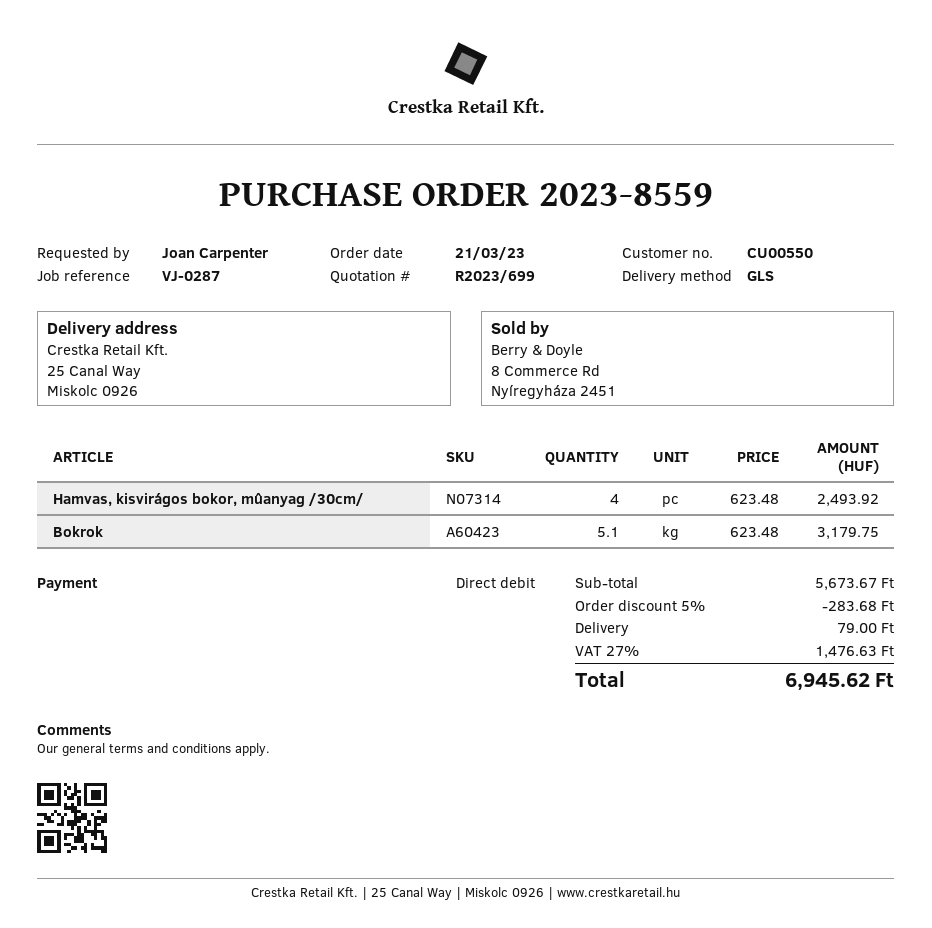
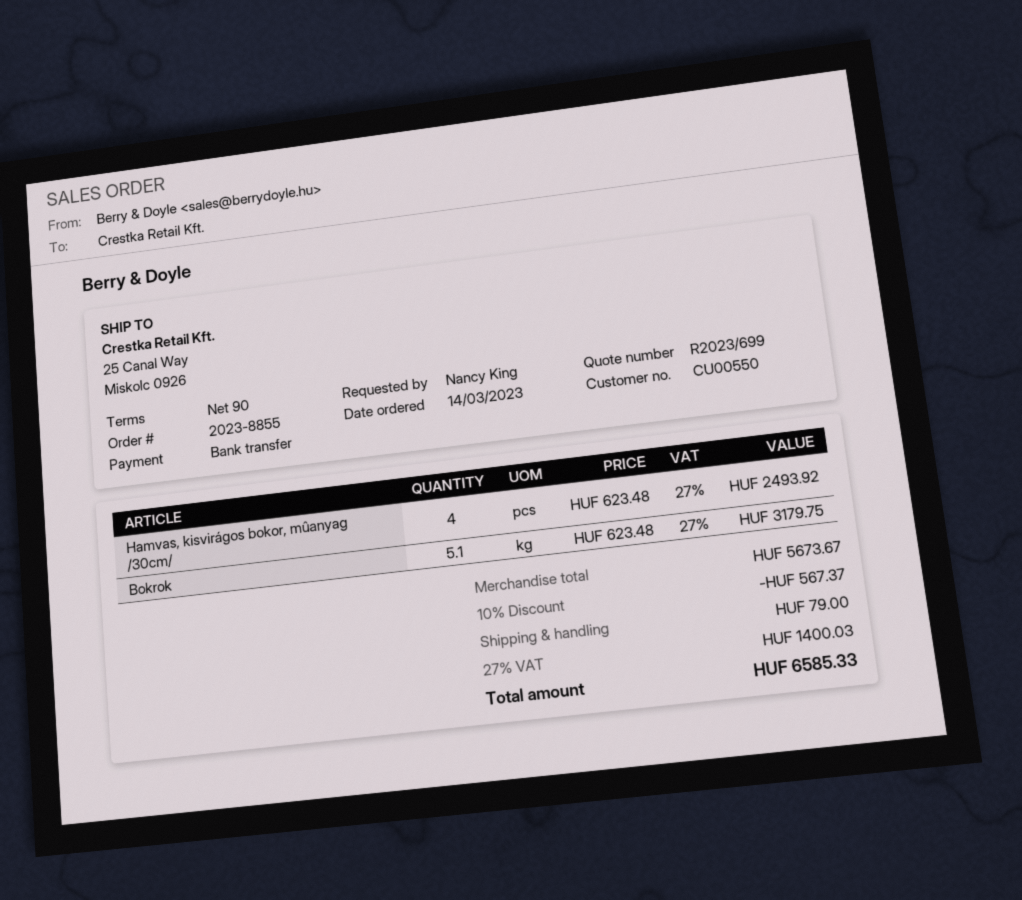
order number: 2023-8559 -> 2023-8855
order date: 2023-03-21 -> 2023-03-14
ordered by: Joan Carpenter -> Nancy King
payment method: direct debit -> bank transfer
discount: 5% = 283.68 -> 10% = 567.37
tax: 27% = 1476.63 -> 27% = 1400.03
total: 6945.62 -> 6585.33

